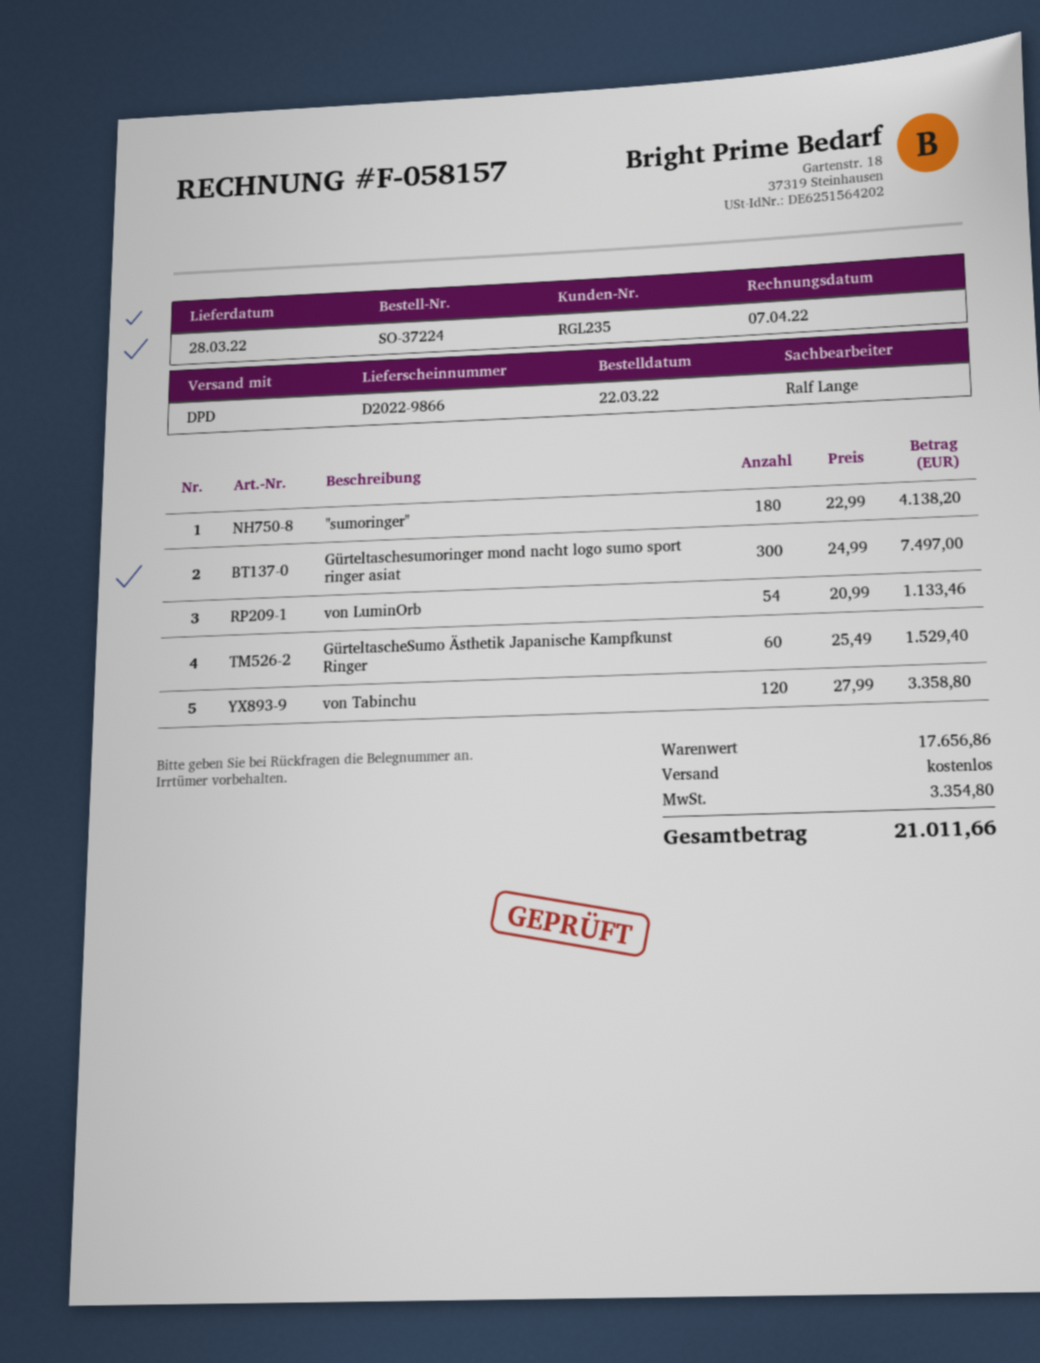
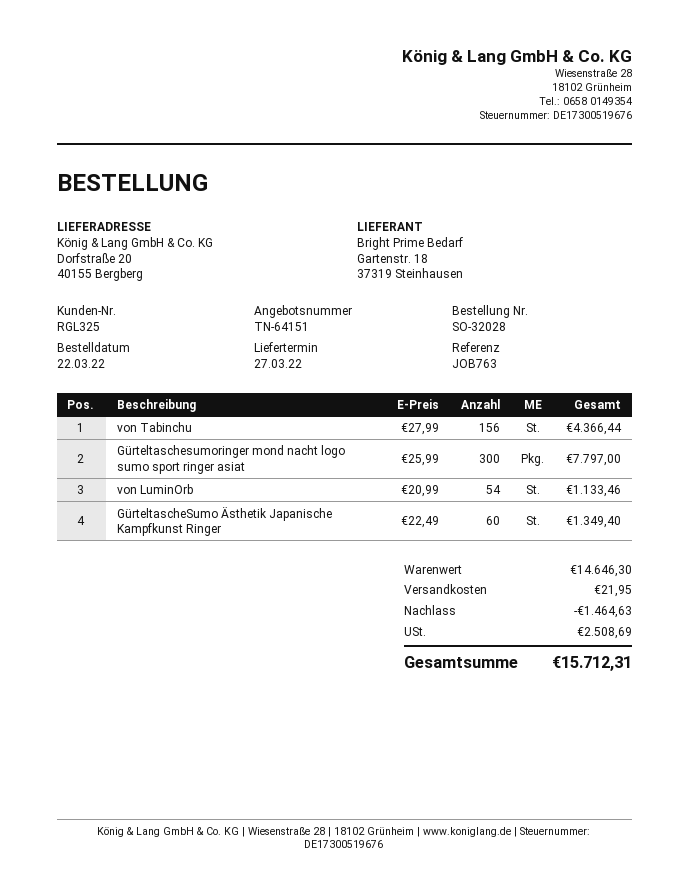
order number: SO-37224 -> SO-32028
delivery date: 2022-03-28 -> 2022-03-27
customer number: RGL235 -> RGL325
"sumoringer": 180 x 22.99 = 4138.20 -> none
Gürteltaschesumoringer mond nacht logo sumo sport ringer asiat: 300 x 24.99 = 7497.00 -> 300 x 25.99 = 7797.00
GürteltascheSumo Ästhetik Japanische Kampfkunst Ringer: 60 x 25.49 = 1529.40 -> 60 x 22.49 = 1349.40
von Tabinchu: 120 x 27.99 = 3358.80 -> 156 x 27.99 = 4366.44
subtotal: 17656.86 -> 14646.30
discount: none -> 1464.63
shipping: 0.00 -> 21.95
tax: 3354.80 -> 2508.69
total: 21011.66 -> 15712.31

